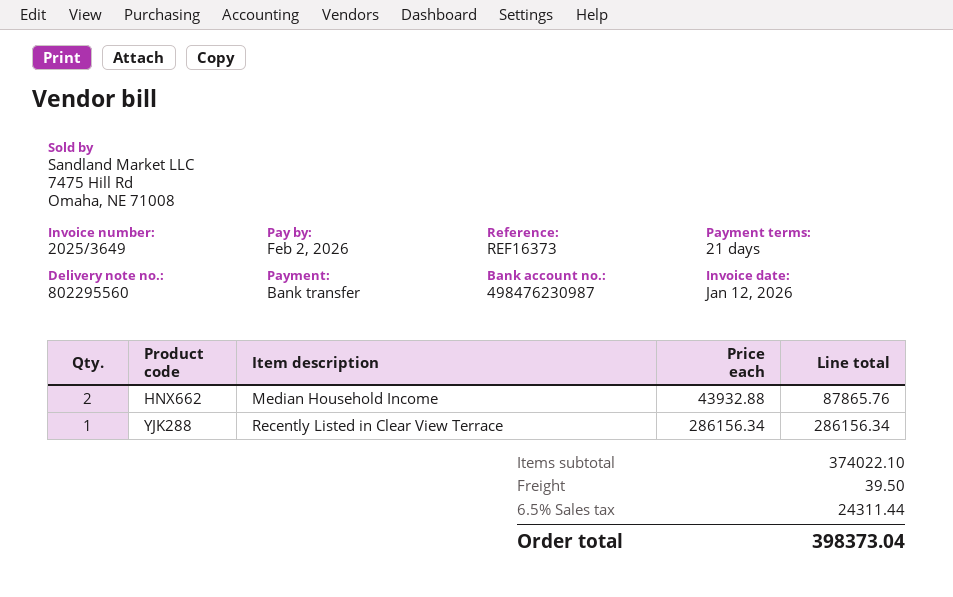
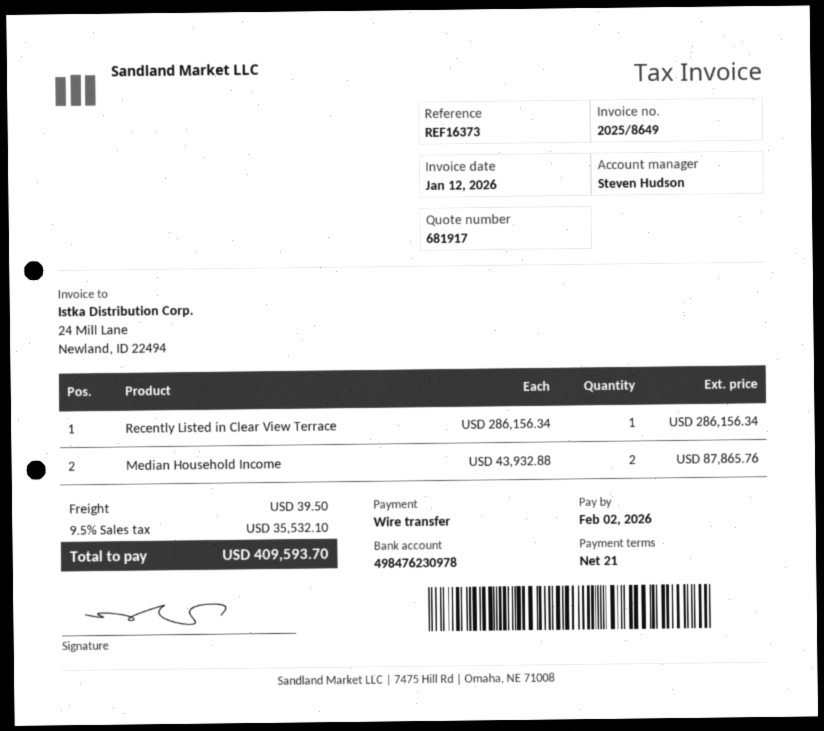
invoice number: 2025/3649 -> 2025/8649
bank account: 498476230987 -> 498476230978
tax: 6.5% = 24311.44 -> 9.5% = 35532.10
total: 398373.04 -> 409593.70

